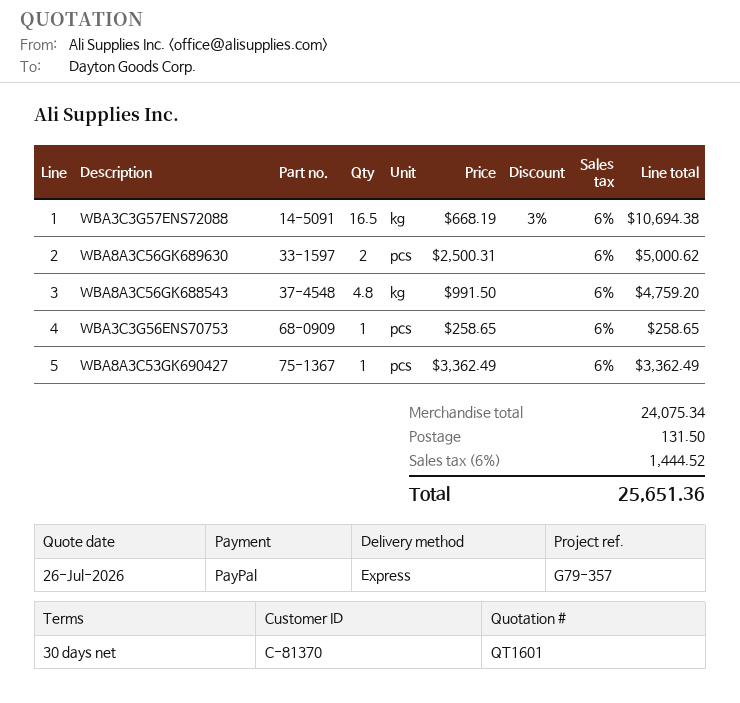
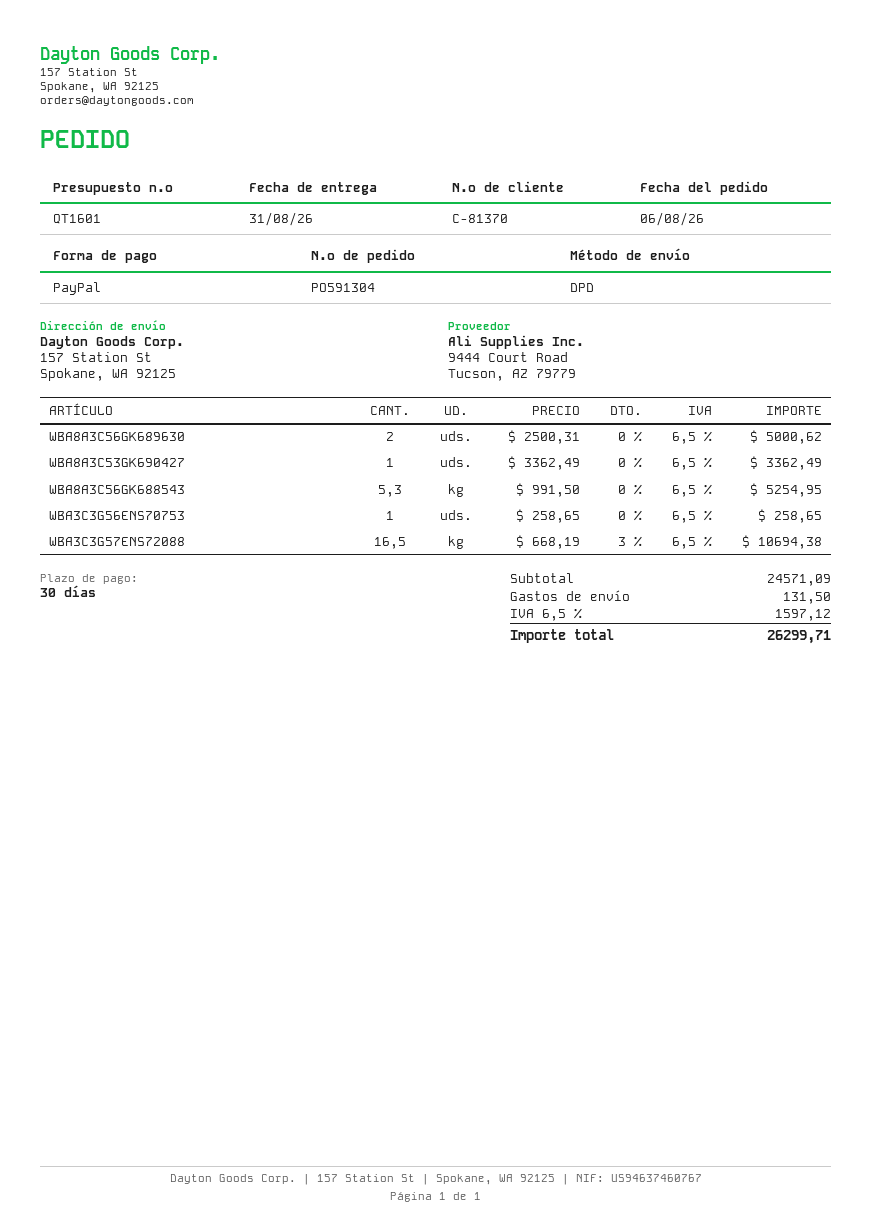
shipping method: express -> DPD
WBA8A3C56GK688543: 4.8 x 991.50 = 4759.20 -> 5.3 x 991.50 = 5254.95
subtotal: 24075.34 -> 24571.09
tax: 6% = 1444.52 -> 6.5% = 1597.12
total: 25651.36 -> 26299.71

